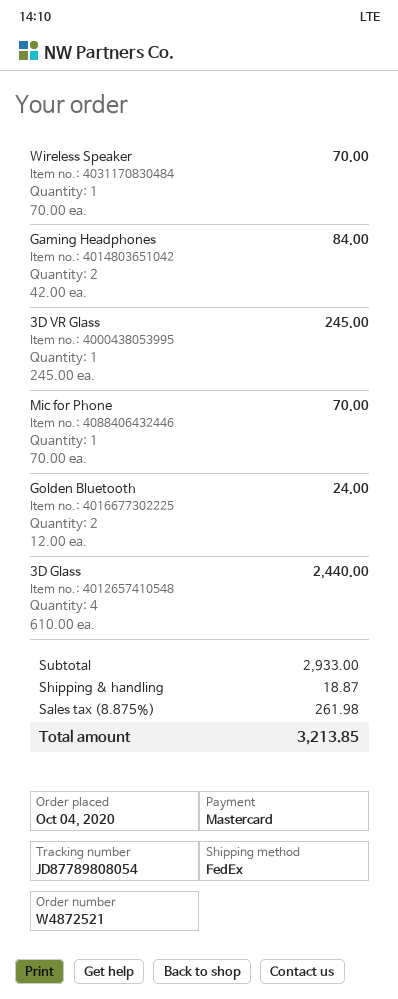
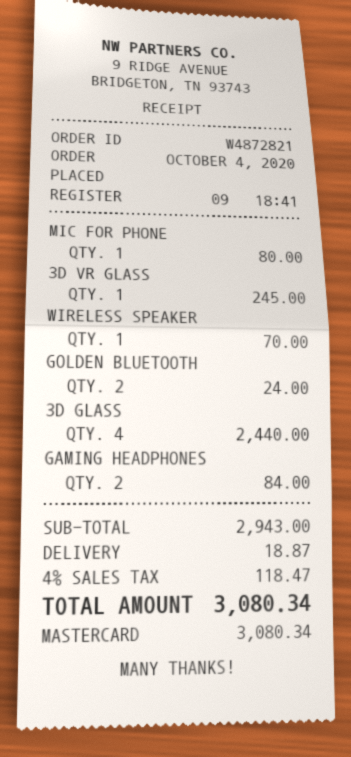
order number: W4872521 -> W4872821
Mic for Phone: 1 for 70.00 -> 1 for 80.00
subtotal: 2933.00 -> 2943.00
tax: 8.875% = 261.98 -> 4% = 118.47
total: 3213.85 -> 3080.34

